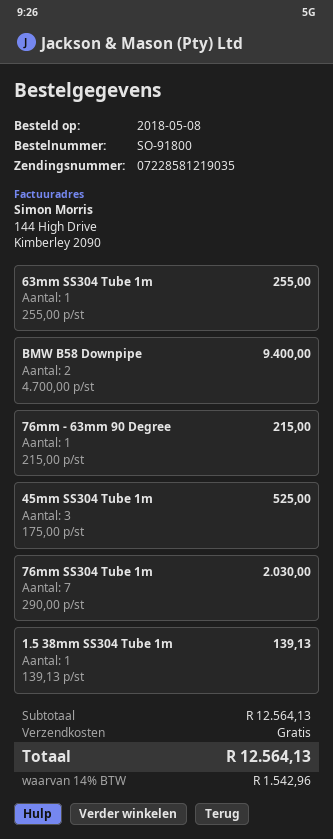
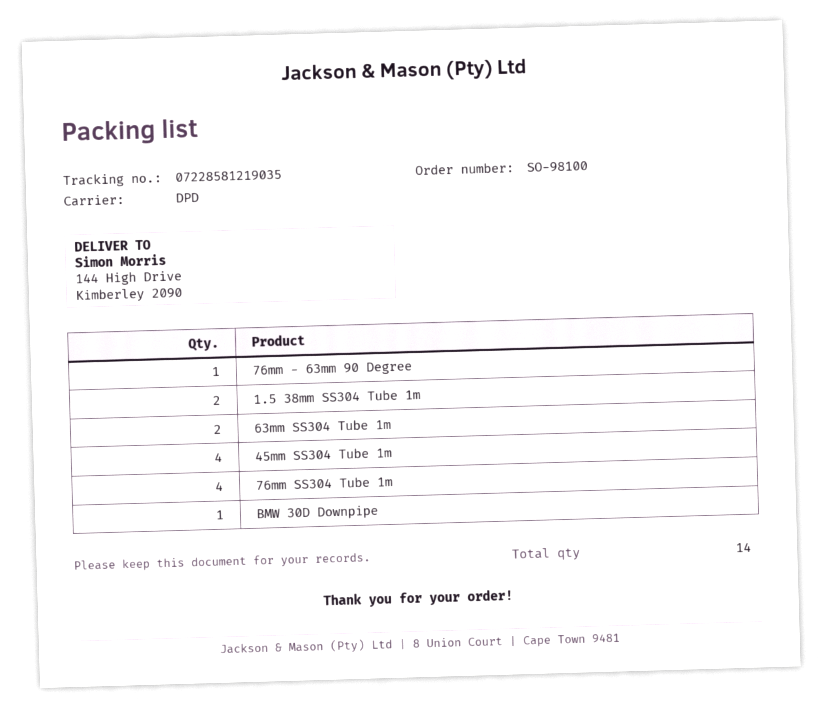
order number: SO-91800 -> SO-98100
63mm SS304 Tube 1m: 1 -> 2
BMW B58 Downpipe: 2 -> none
45mm SS304 Tube 1m: 3 -> 4
76mm SS304 Tube 1m: 7 -> 4
1.5 38mm SS304 Tube 1m: 1 -> 2
BMW 30D Downpipe: none -> 1

